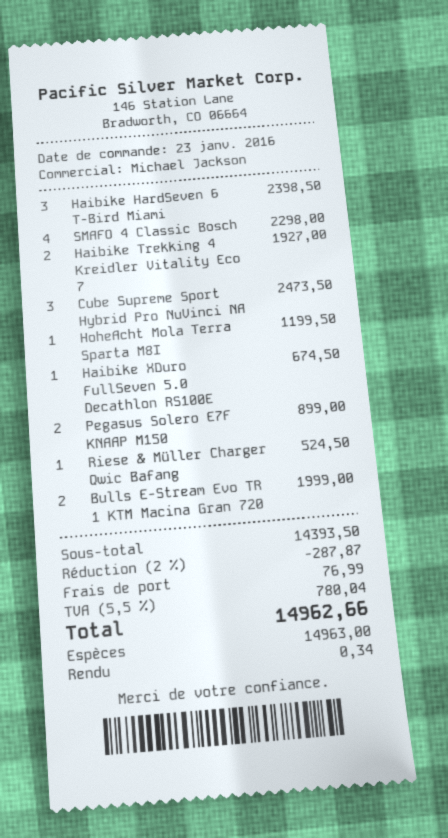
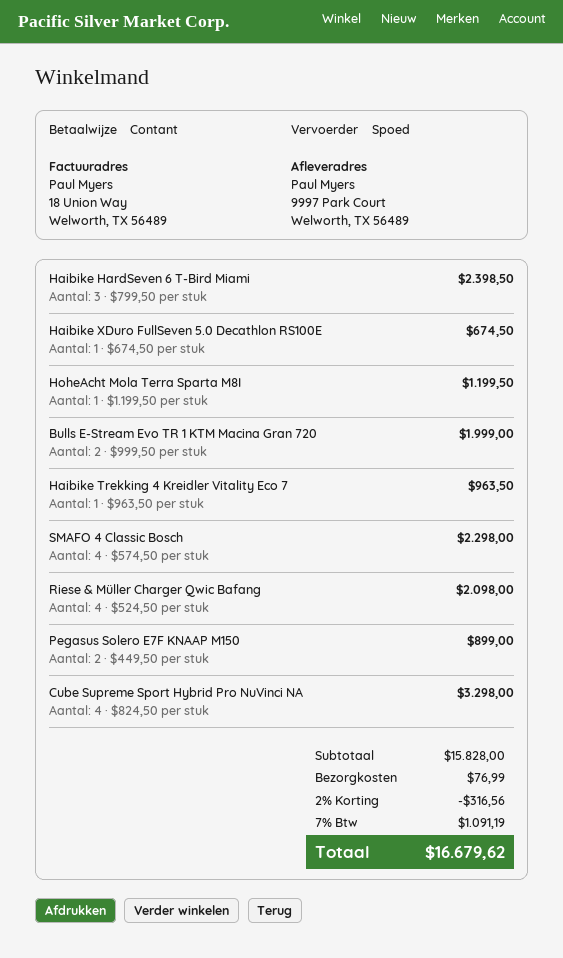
Haibike Trekking 4 Kreidler Vitality Eco 7: 2 for 1927.00 -> 1 for 963.50
Cube Supreme Sport Hybrid Pro NuVinci NA: 3 for 2473.50 -> 4 for 3298.00
Riese & Müller Charger Qwic Bafang: 1 for 524.50 -> 4 for 2098.00
subtotal: 14393.50 -> 15828.00
discount: 2% = 287.87 -> 2% = 316.56
tax: 5.5% = 780.04 -> 7% = 1091.19
total: 14962.66 -> 16679.62

